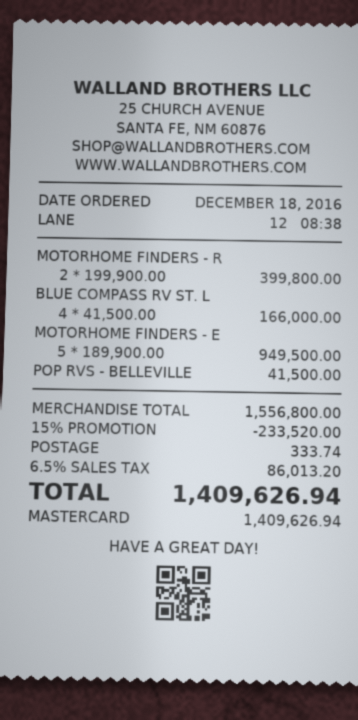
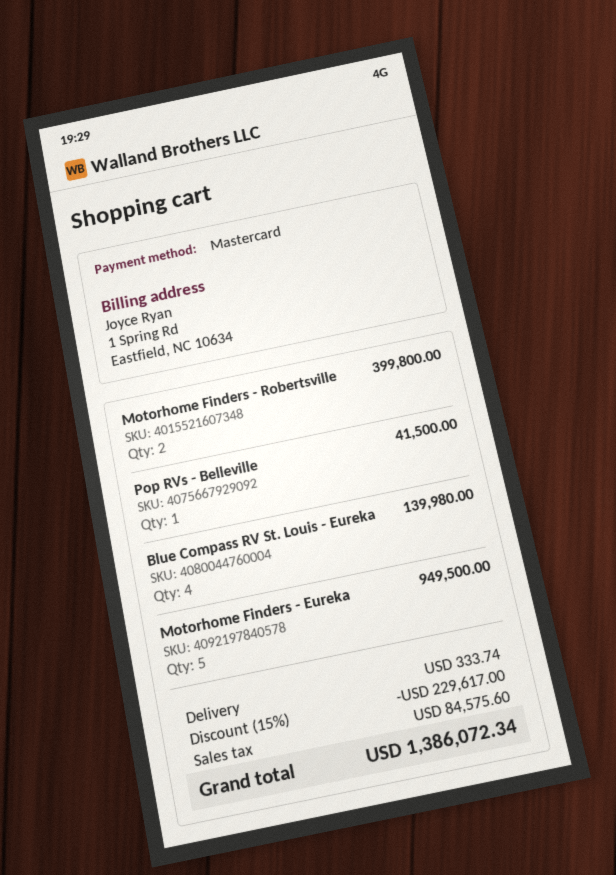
BLUE COMPASS RV ST. L: 4 for 166000.00 -> 4 for 139980.00
discount: 15% = 233520.00 -> 15% = 229617.00
tax: 86013.20 -> 84575.60
total: 1409626.94 -> 1386072.34

